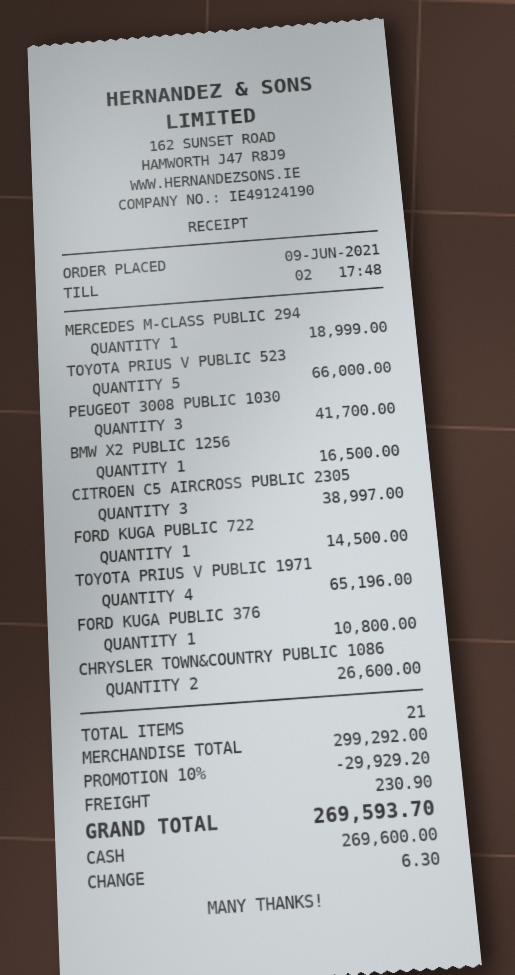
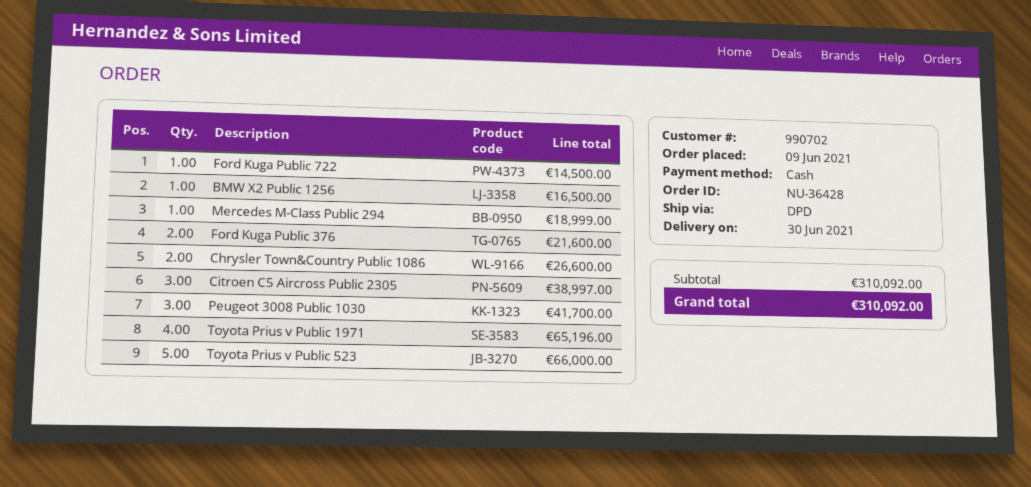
FORD KUGA PUBLIC 376: 1 for 10800.00 -> 2 for 21600.00
subtotal: 299292.00 -> 310092.00
discount: 10% = 29929.20 -> none
shipping: 230.90 -> none
total: 269593.70 -> 310092.00

